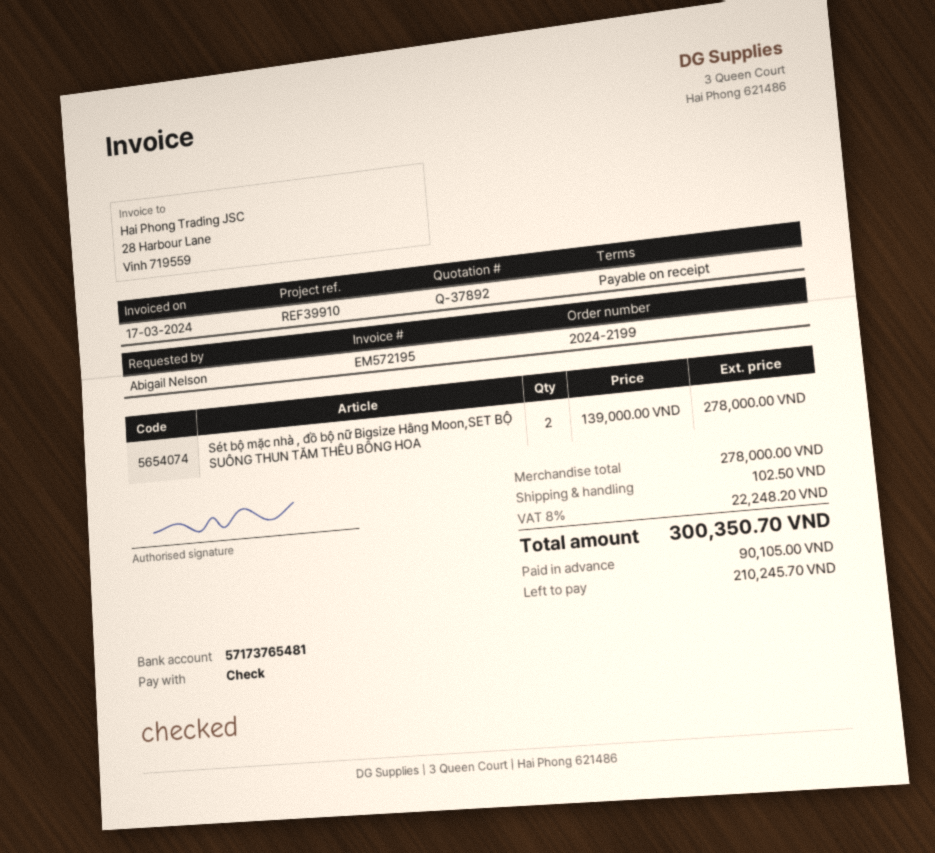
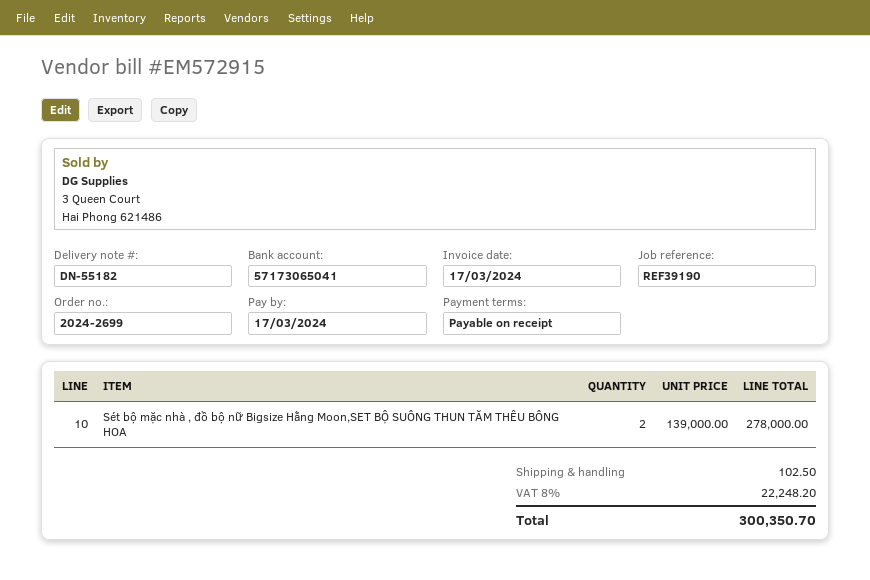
order number: 2024-2199 -> 2024-2699
invoice number: EM572195 -> EM572915
reference: REF39910 -> REF39190
bank account: 57173765481 -> 57173065041

